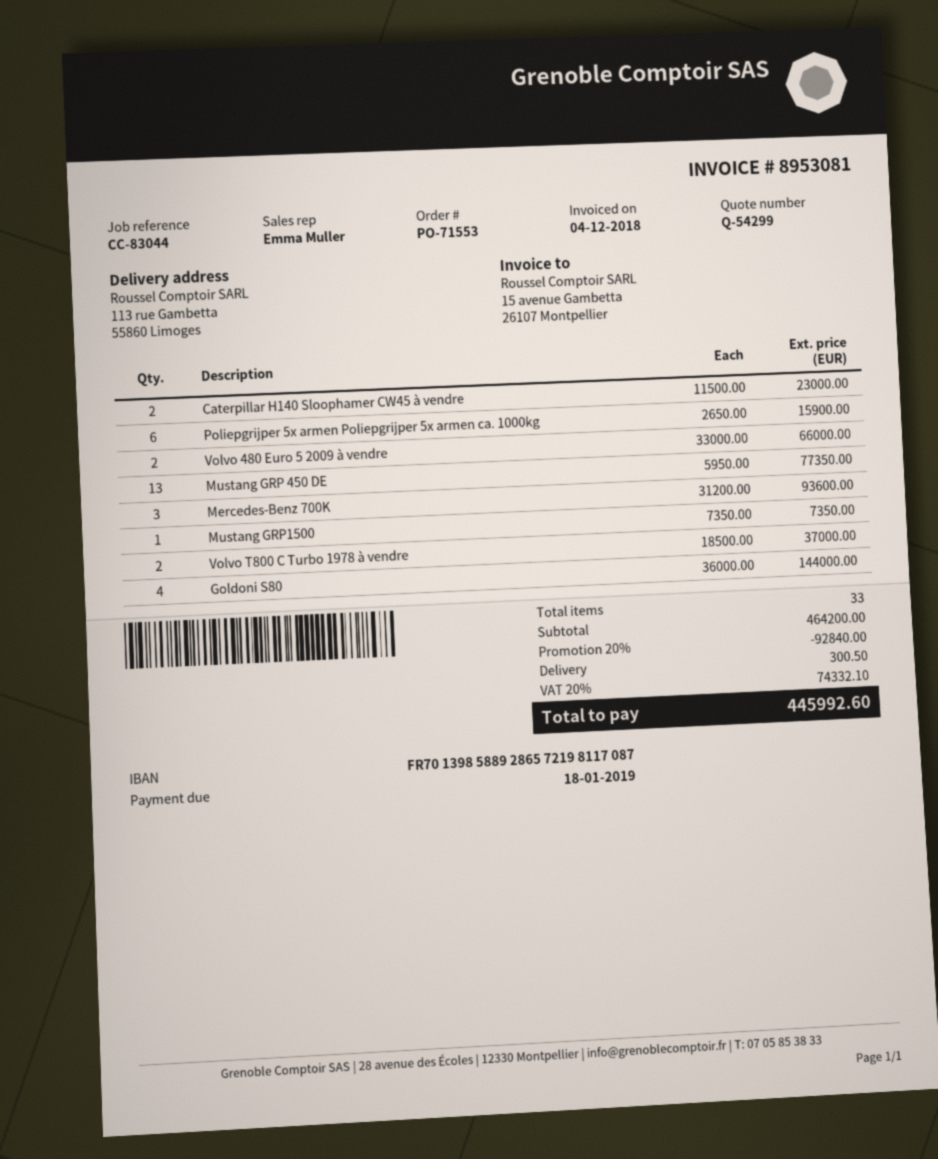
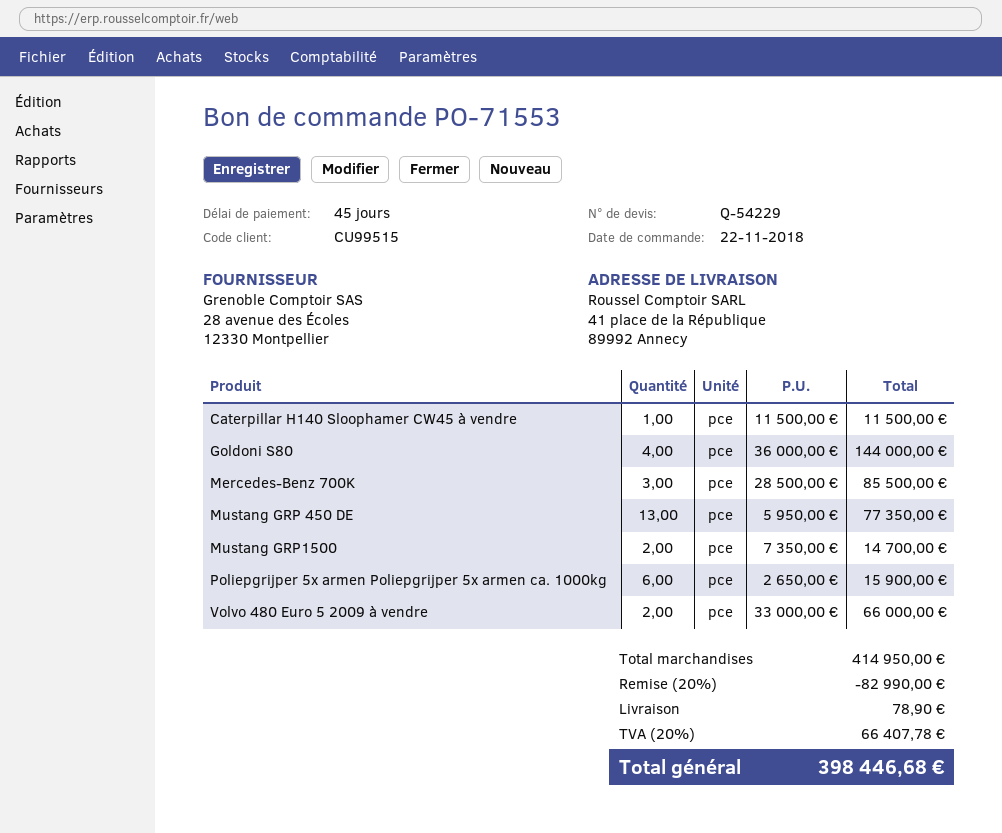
quote number: Q-54299 -> Q-54229
ship to: 113 rue Gambetta, 55860 Limoges -> 41 place de la République, 89992 Annecy
Caterpillar H140 Sloophamer CW45 à vendre: 2 x 11500.00 = 23000.00 -> 1 x 11500.00 = 11500.00
Mercedes-Benz 700K: 3 x 31200.00 = 93600.00 -> 3 x 28500.00 = 85500.00
Mustang GRP1500: 1 x 7350.00 = 7350.00 -> 2 x 7350.00 = 14700.00
Volvo T800 C Turbo 1978 à vendre: 2 x 18500.00 = 37000.00 -> none
subtotal: 464200.00 -> 414950.00
discount: 20% = 92840.00 -> 20% = 82990.00
shipping: 300.50 -> 78.90
tax: 20% = 74332.10 -> 20% = 66407.78
total: 445992.60 -> 398446.68

